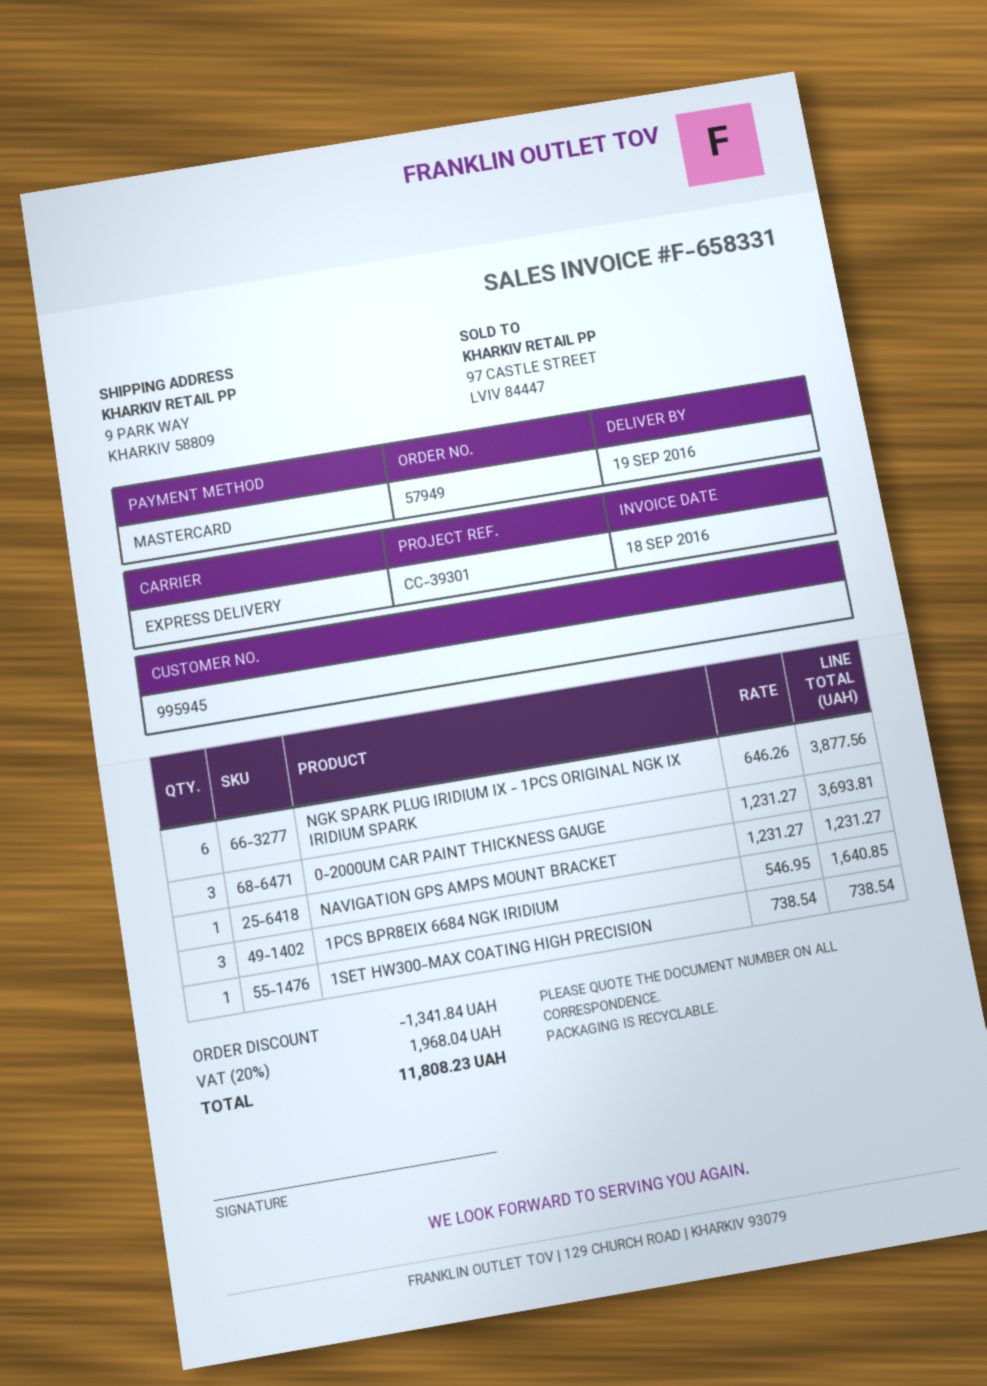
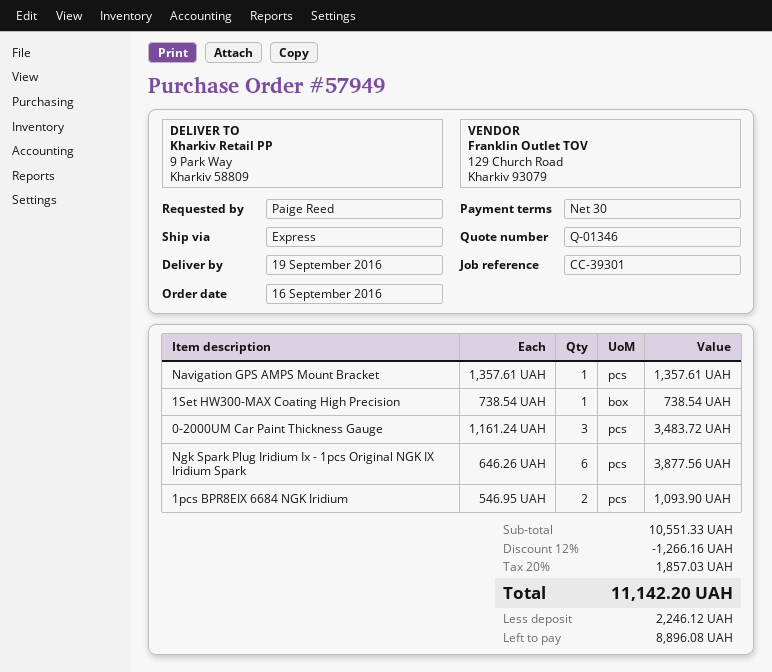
0-2000UM CAR PAINT THICKNESS GAUGE: 3 x 1231.27 = 3693.81 -> 3 x 1161.24 = 3483.72
NAVIGATION GPS AMPS MOUNT BRACKET: 1 x 1231.27 = 1231.27 -> 1 x 1357.61 = 1357.61
1PCS BPR8EIX 6684 NGK IRIDIUM: 3 x 546.95 = 1640.85 -> 2 x 546.95 = 1093.90
discount: 1341.84 -> 1266.16
tax: 20% = 1968.04 -> 20% = 1857.03
total: 11808.23 -> 11142.20

